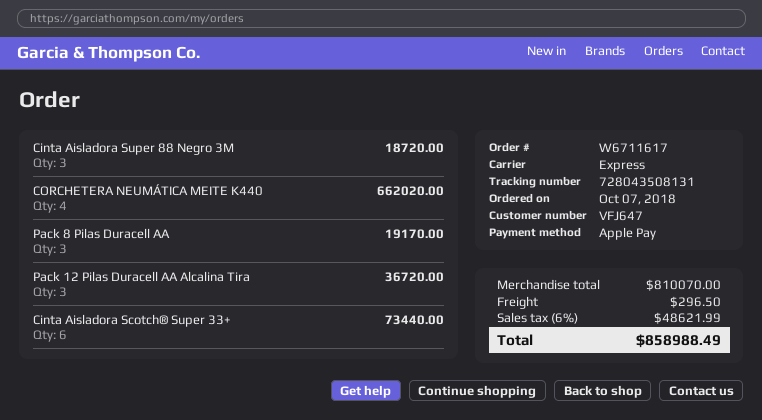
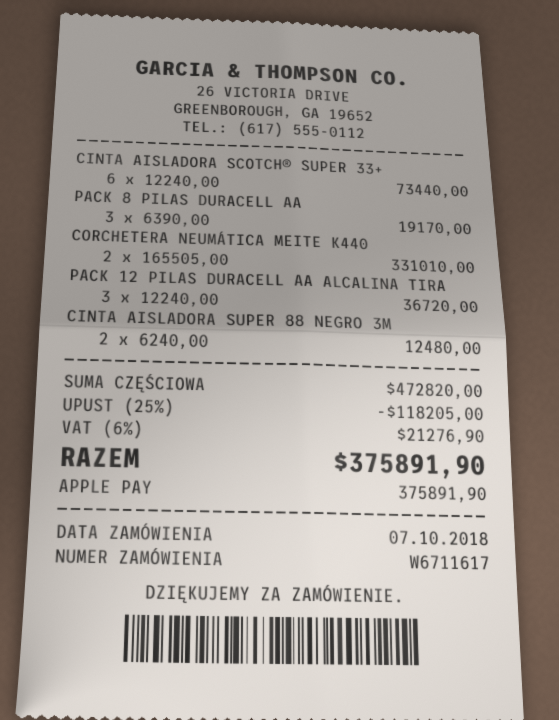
Cinta Aisladora Super 88 Negro 3M: 3 for 18720.00 -> 2 for 12480.00
CORCHETERA NEUMÁTICA MEITE K440: 4 for 662020.00 -> 2 for 331010.00
subtotal: 810070.00 -> 472820.00
discount: none -> 25% = 118205.00
shipping: 296.50 -> none
tax: 6% = 48621.99 -> 6% = 21276.90
total: 858988.49 -> 375891.90

